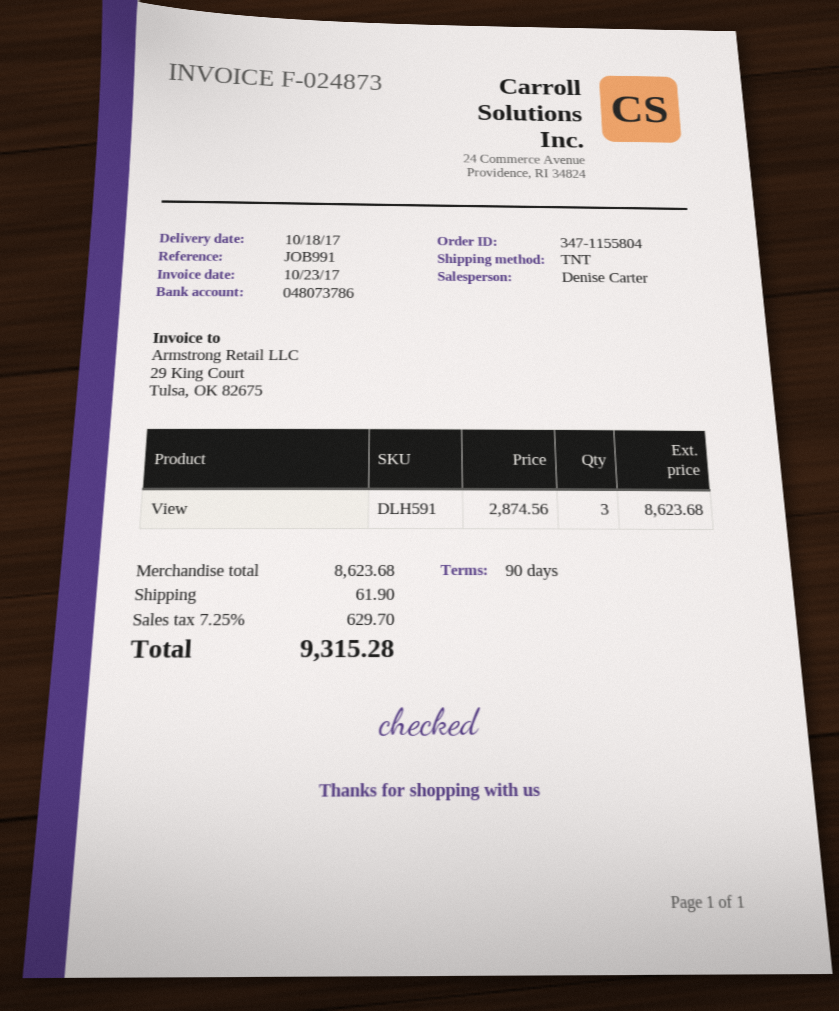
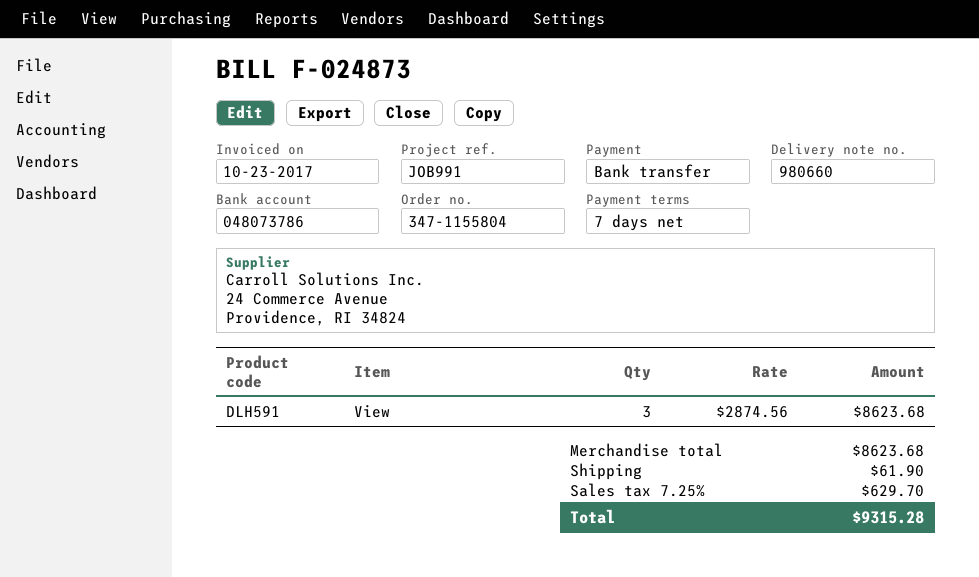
payment terms: 90 days -> 7 days

